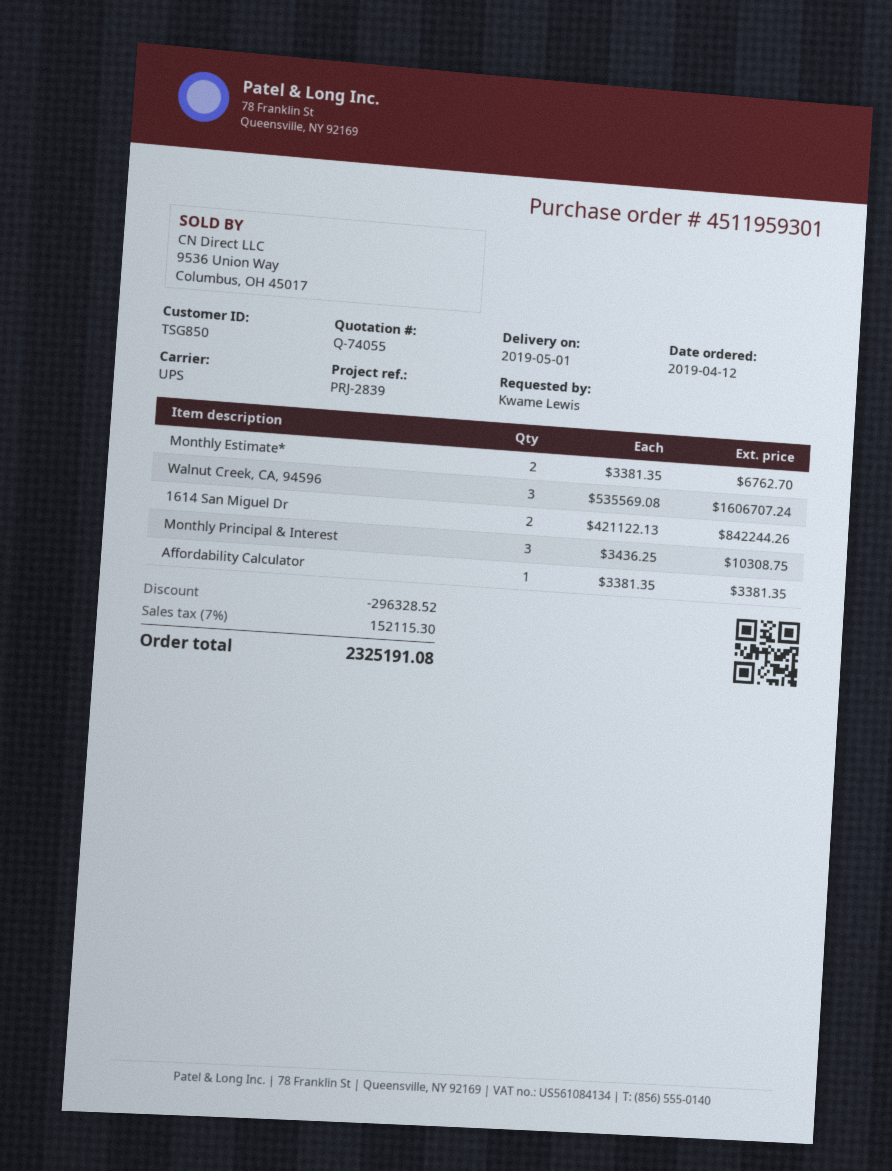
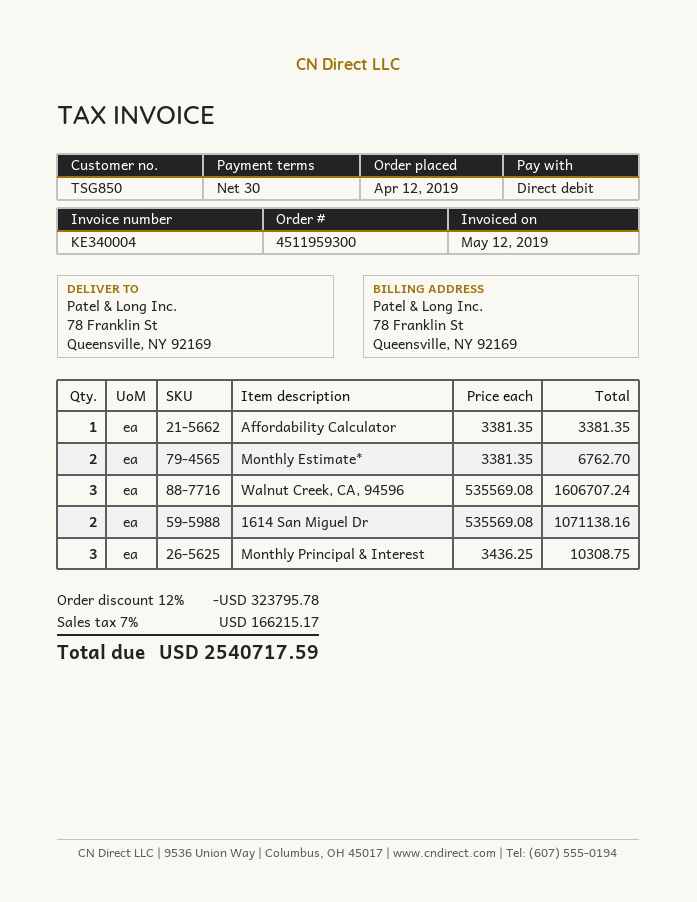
order number: 4511959301 -> 4511959300
1614 San Miguel Dr: 2 x 421122.13 = 842244.26 -> 2 x 535569.08 = 1071138.16
discount: 296328.52 -> 323795.78
tax: 7% = 152115.30 -> 7% = 166215.17
total: 2325191.08 -> 2540717.59

